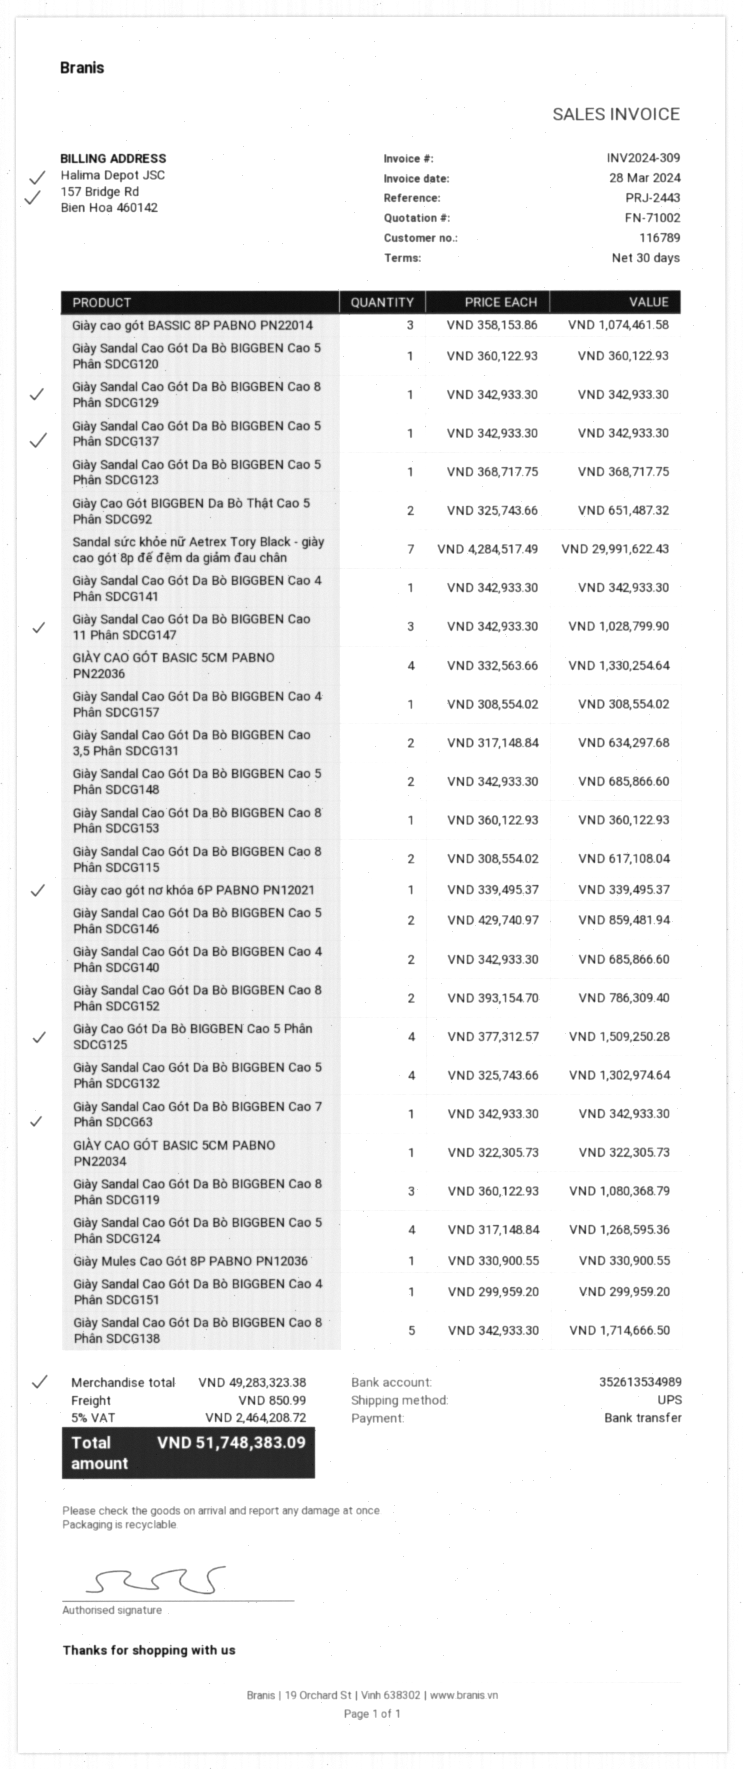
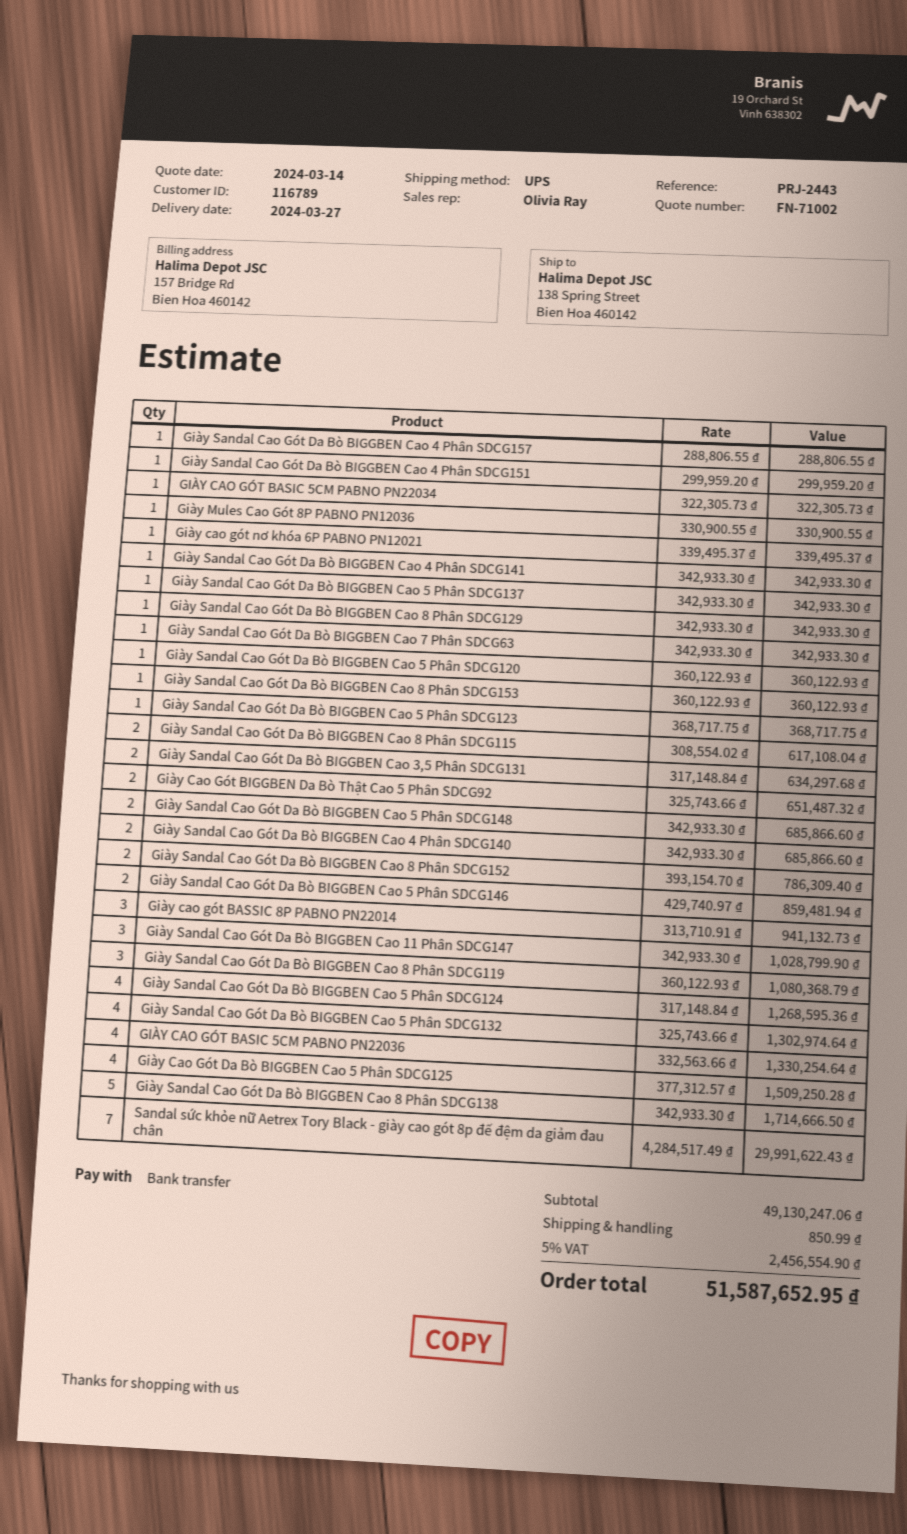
Giày cao gót BASSIC 8P PABNO PN22014: 3 x 358153.86 = 1074461.58 -> 3 x 313710.91 = 941132.73
Giày Sandal Cao Gót Da Bò BIGGBEN Cao 4 Phân SDCG157: 1 x 308554.02 = 308554.02 -> 1 x 288806.55 = 288806.55
subtotal: 49283323.38 -> 49130247.06
tax: 5% = 2464208.72 -> 5% = 2456554.90
total: 51748383.09 -> 51587652.95

